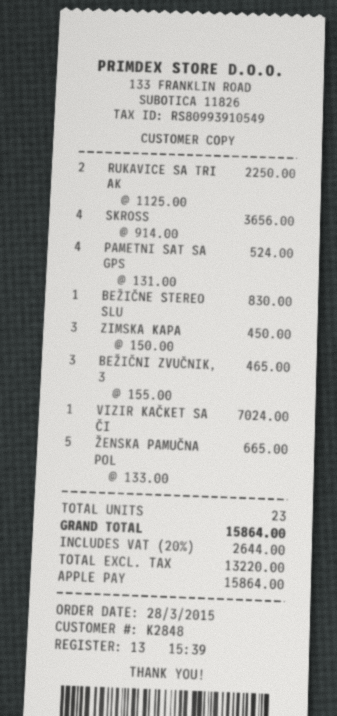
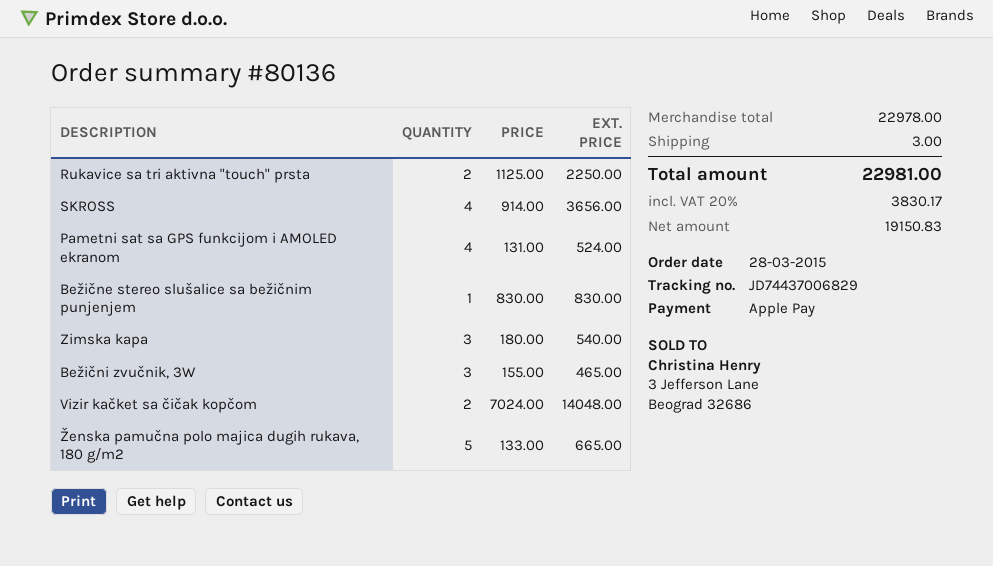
ZIMSKA KAPA: 3 x 150.00 = 450.00 -> 3 x 180.00 = 540.00
VIZIR KAČKET SA ČI: 1 x 7024.00 = 7024.00 -> 2 x 7024.00 = 14048.00
shipping: none -> 3.00
net: 13220.00 -> 19150.83
tax: 20% = 2644.00 -> 20% = 3830.17
total: 15864.00 -> 22981.00

